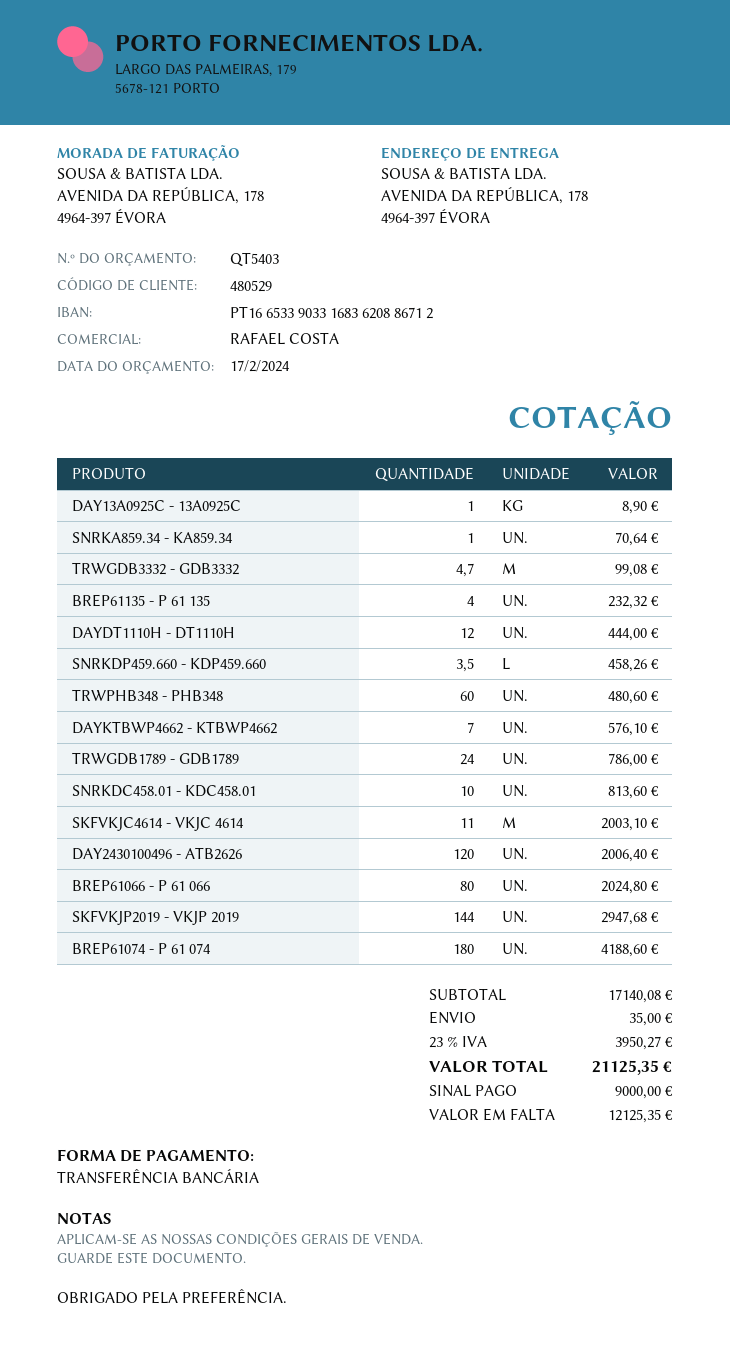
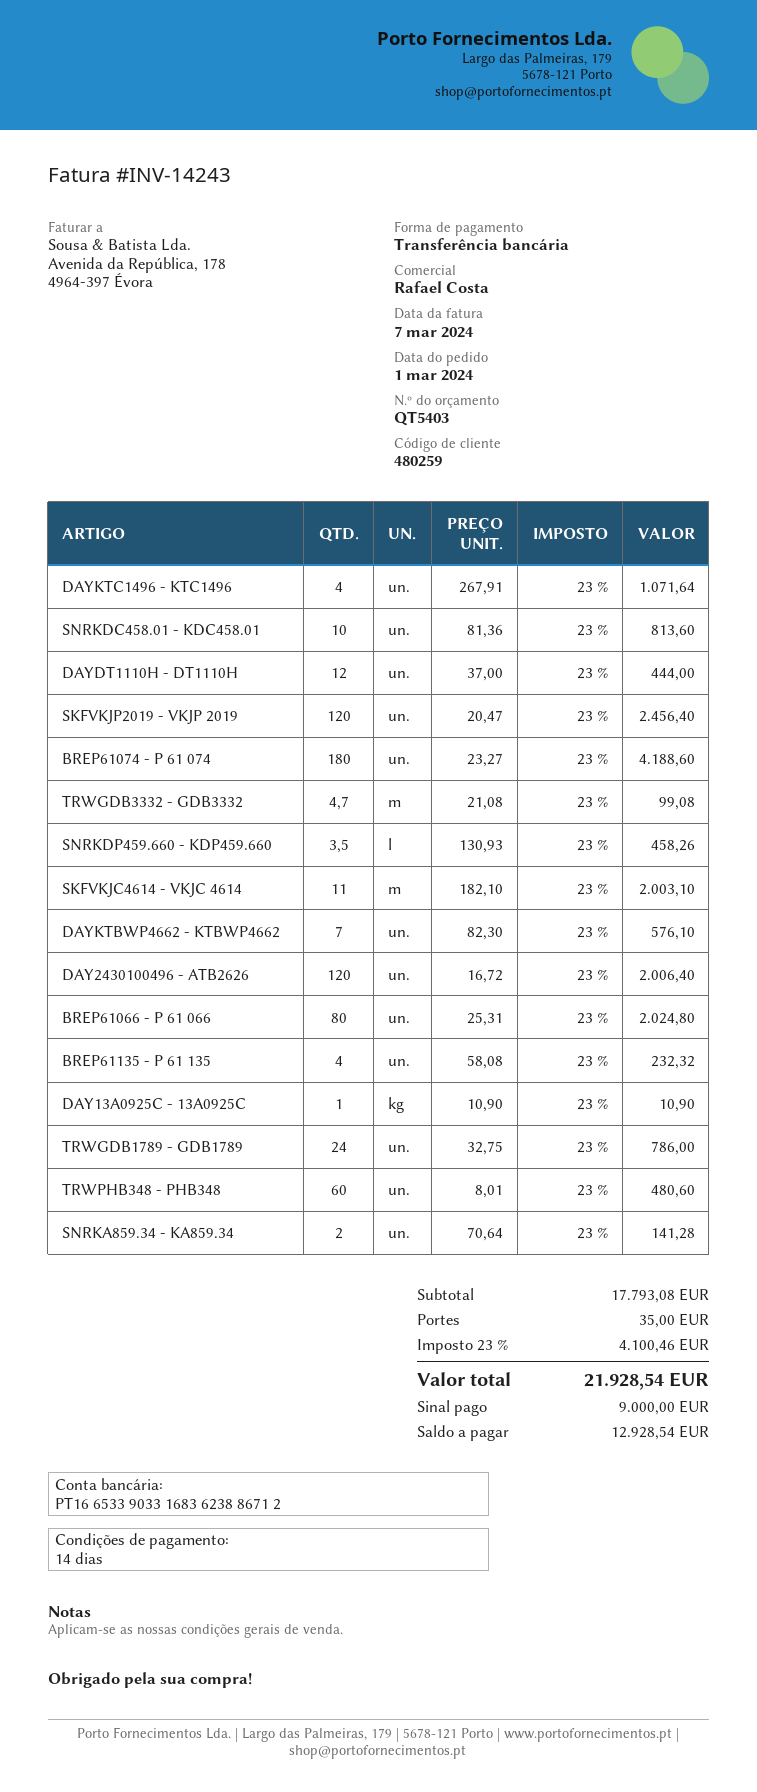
customer number: 480529 -> 480259
bank account: PT16653390331683620886712 -> PT16653390331683623886712
DAY13A0925C - 13A0925C: 1 for 8.90 -> 1 for 10.90
SNRKA859.34 - KA859.34: 1 for 70.64 -> 2 for 141.28
SKFVKJP2019 - VKJP 2019: 144 for 2947.68 -> 120 for 2456.40
DAYKTC1496 - KTC1496: none -> 4 for 1071.64
subtotal: 17140.08 -> 17793.08
tax: 23% = 3950.27 -> 23% = 4100.46
total: 21125.35 -> 21928.54
balance: 12125.35 -> 12928.54

